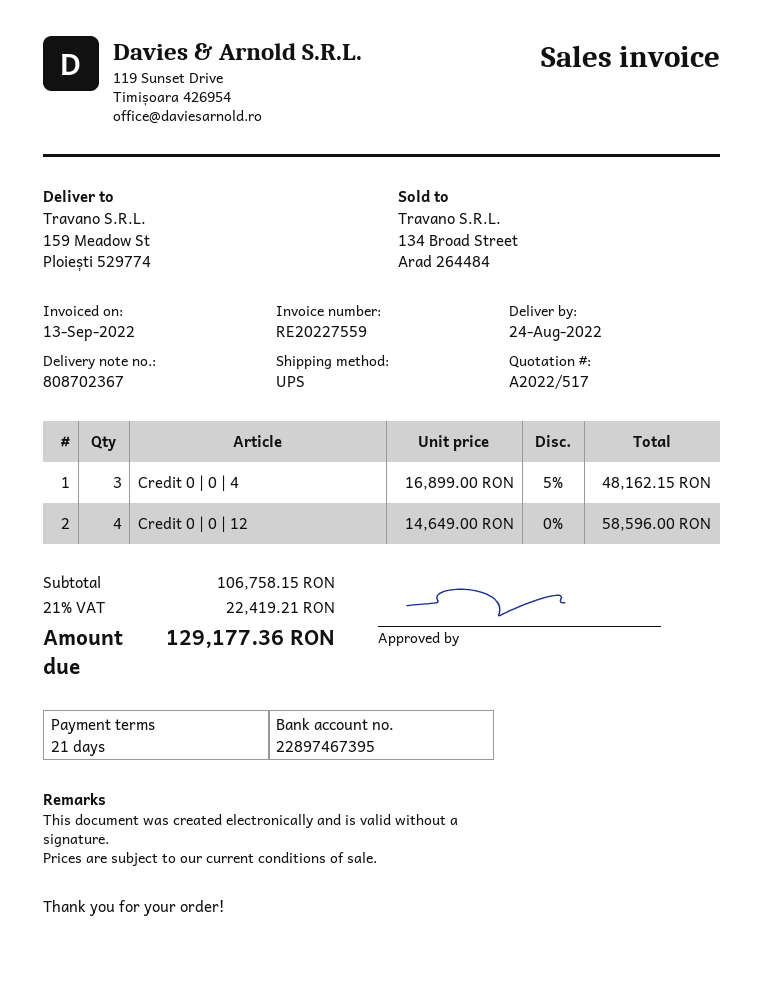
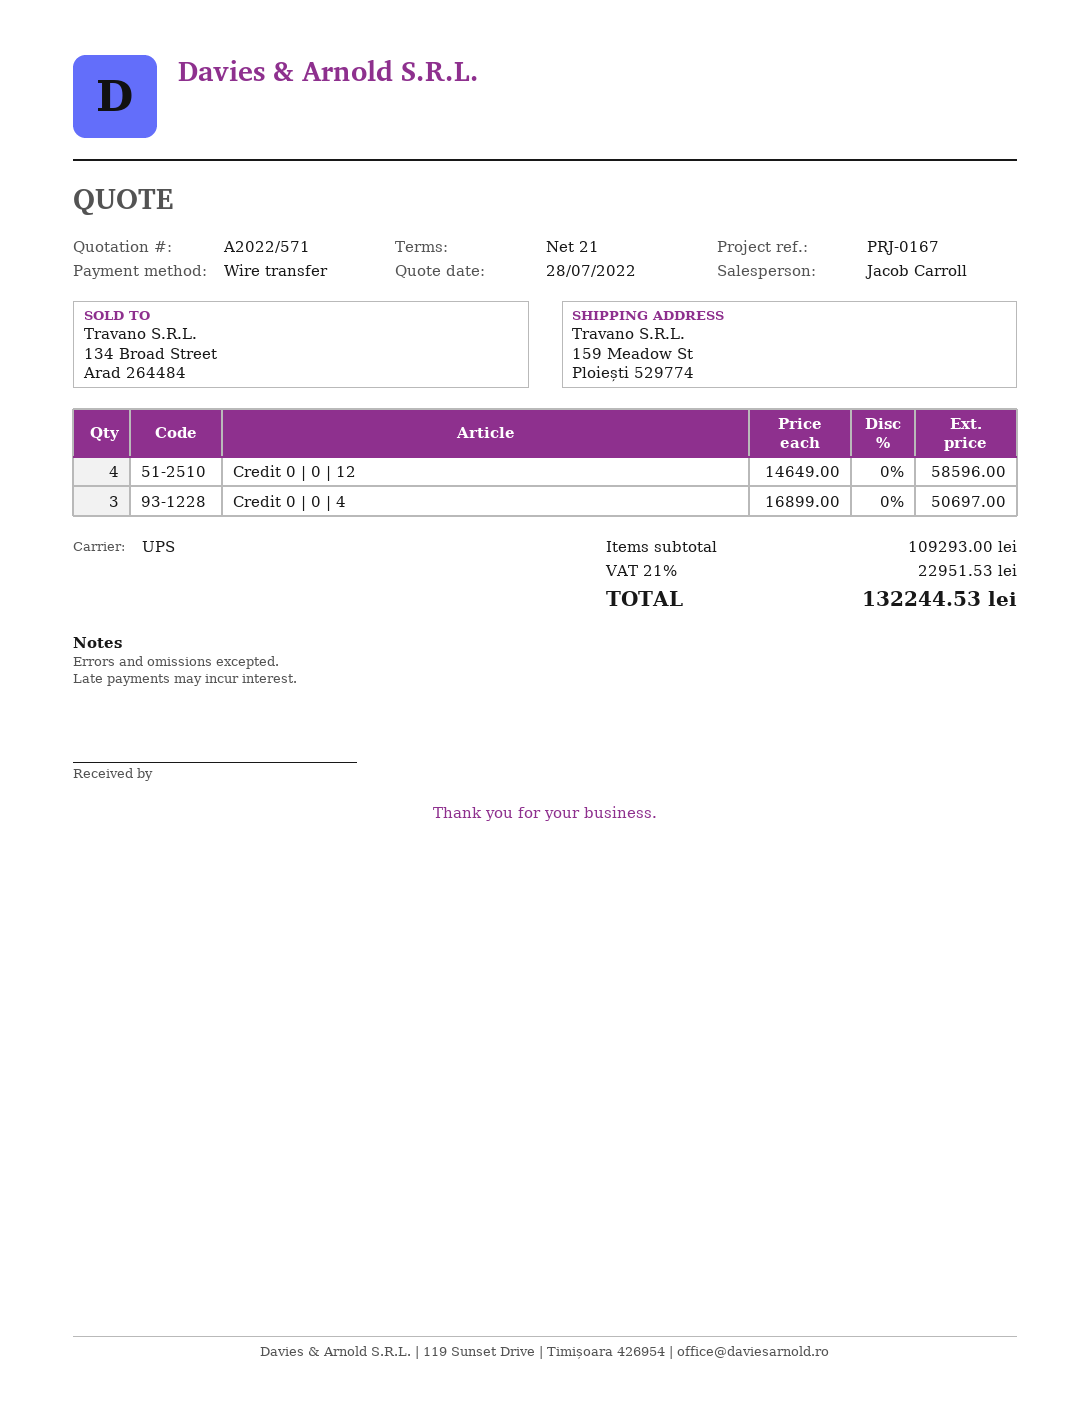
quote number: A2022/517 -> A2022/571
Credit 0 | 0 | 4: 3 x 16899.00 - 5% = 48162.15 -> 3 x 16899.00 = 50697.00
subtotal: 106758.15 -> 109293.00
tax: 21% = 22419.21 -> 21% = 22951.53
total: 129177.36 -> 132244.53

